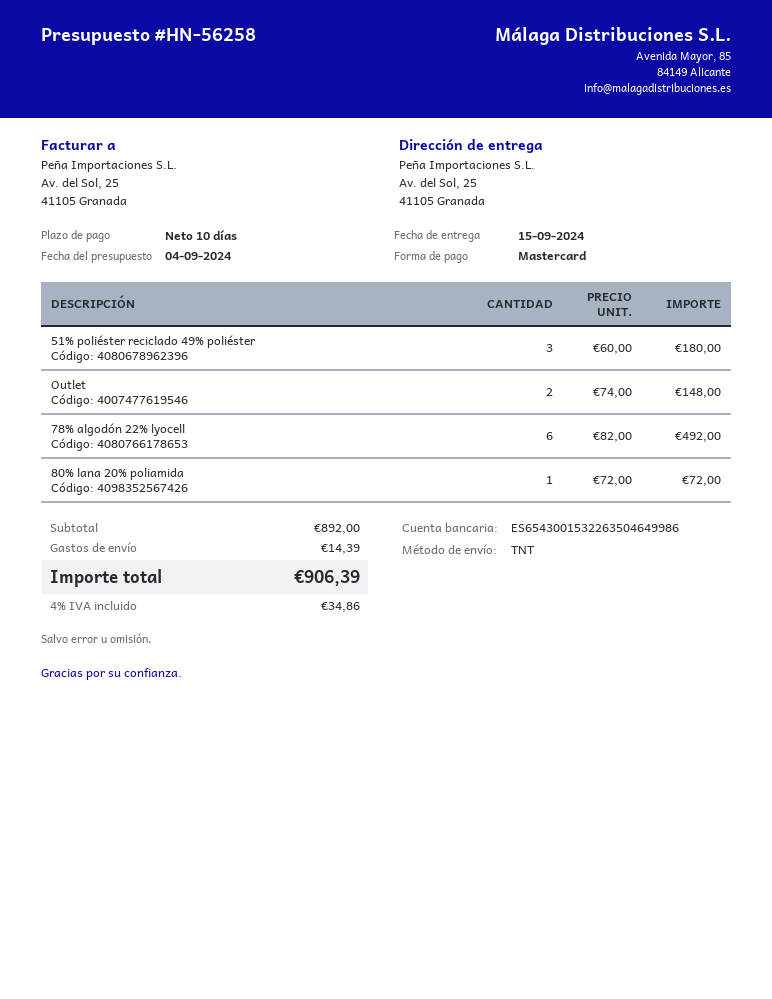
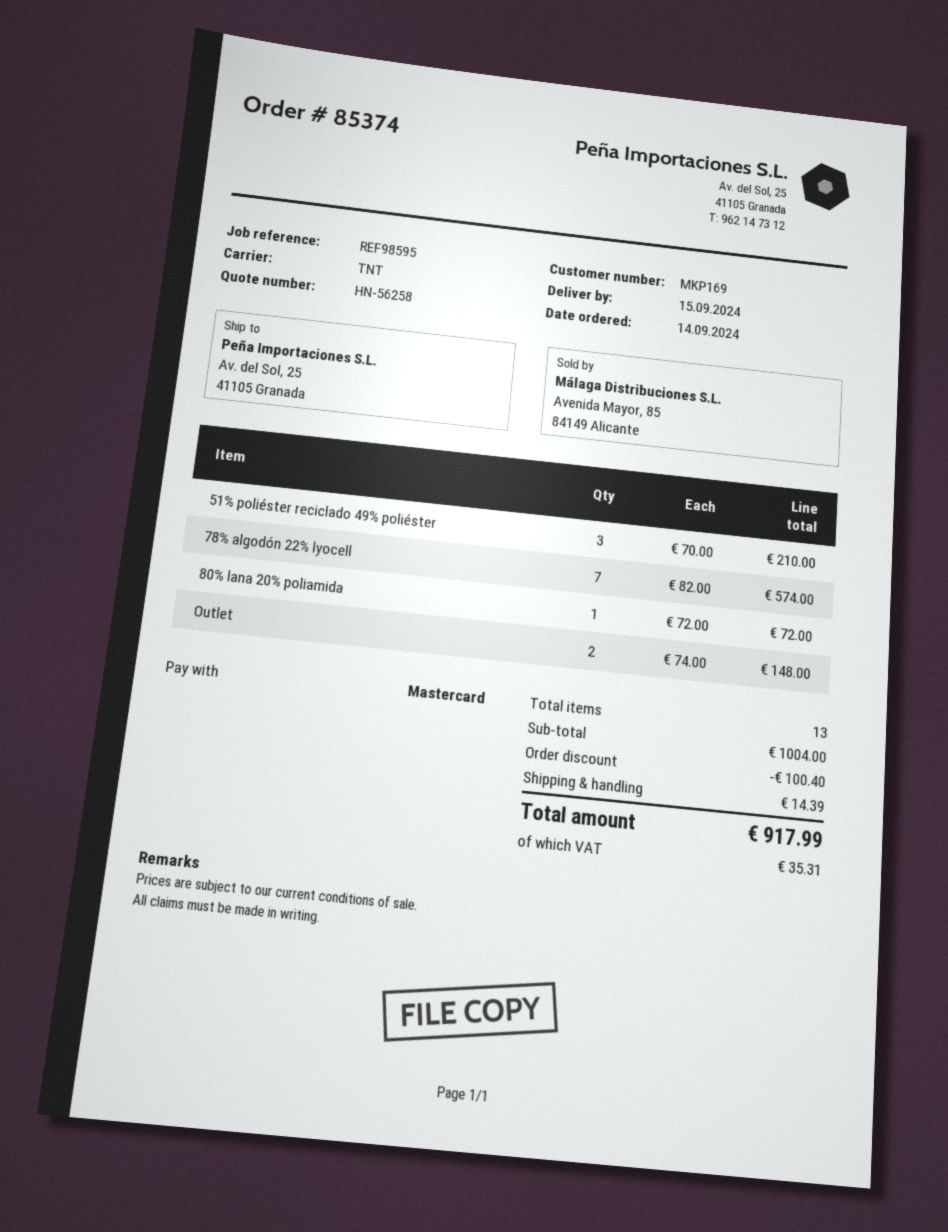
51% poliéster reciclado 49% poliéster: 3 x 60.00 = 180.00 -> 3 x 70.00 = 210.00
78% algodón 22% lyocell: 6 x 82.00 = 492.00 -> 7 x 82.00 = 574.00
subtotal: 892.00 -> 1004.00
discount: none -> 100.40
tax: 34.86 -> 35.31
total: 906.39 -> 917.99

